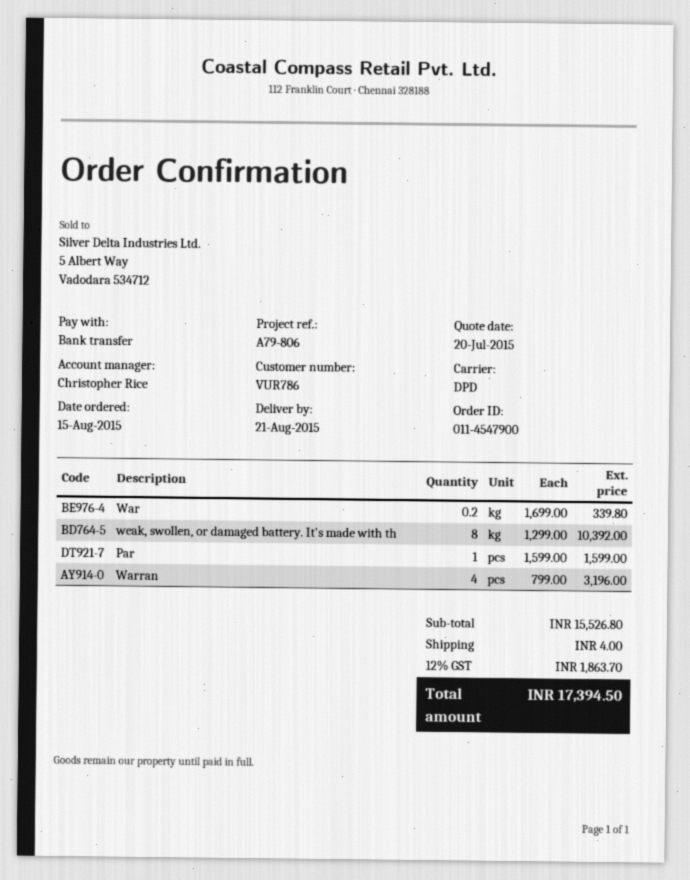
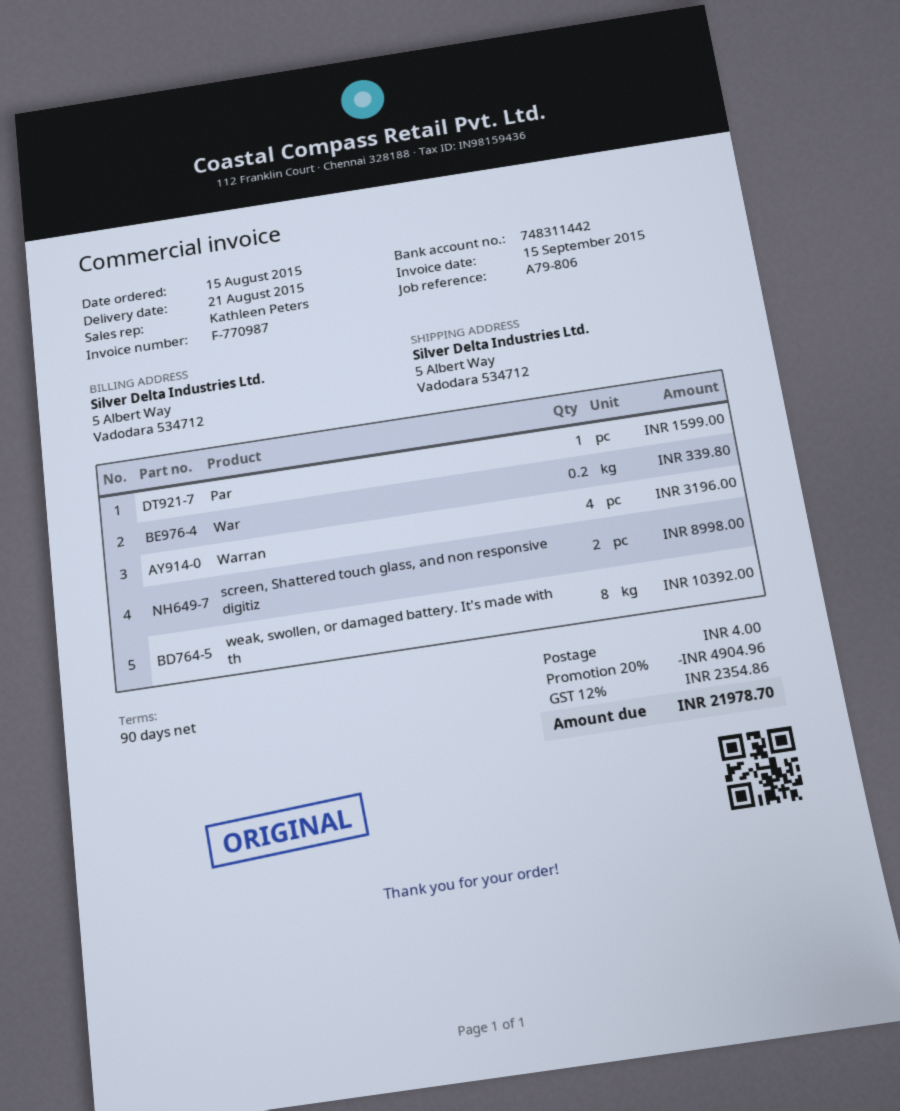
sales rep: Christopher Rice -> Kathleen Peters
screen, Shattered touch glass, and non responsive digitiz: none -> 2 for 8998.00
discount: none -> 20% = 4904.96
tax: 12% = 1863.70 -> 12% = 2354.86
total: 17394.50 -> 21978.70

